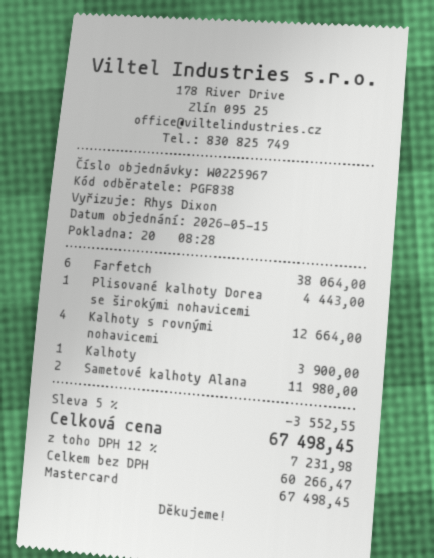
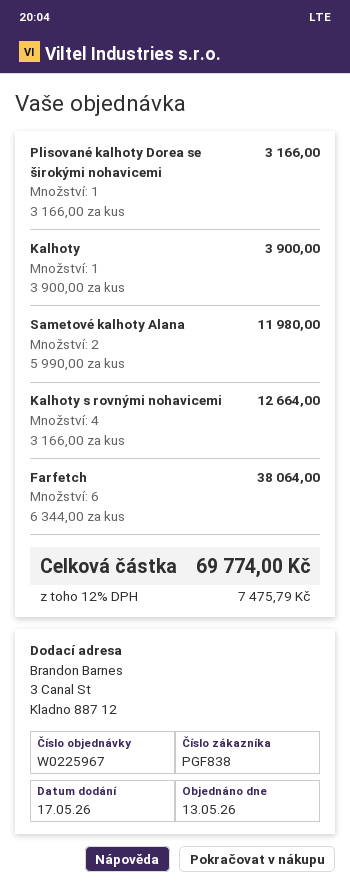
order date: 2026-05-15 -> 2026-05-13
Plisované kalhoty Dorea se širokými nohavicemi: 1 for 4443.00 -> 1 for 3166.00
discount: 5% = 3552.55 -> none
tax: 12% = 7231.98 -> 12% = 7475.79
total: 67498.45 -> 69774.00

